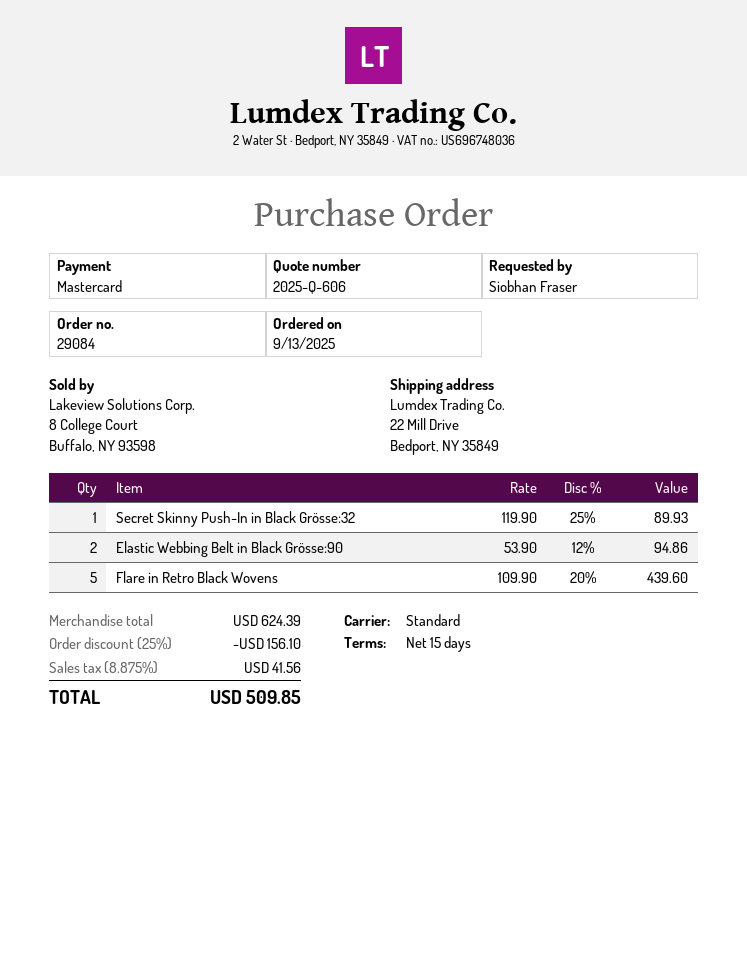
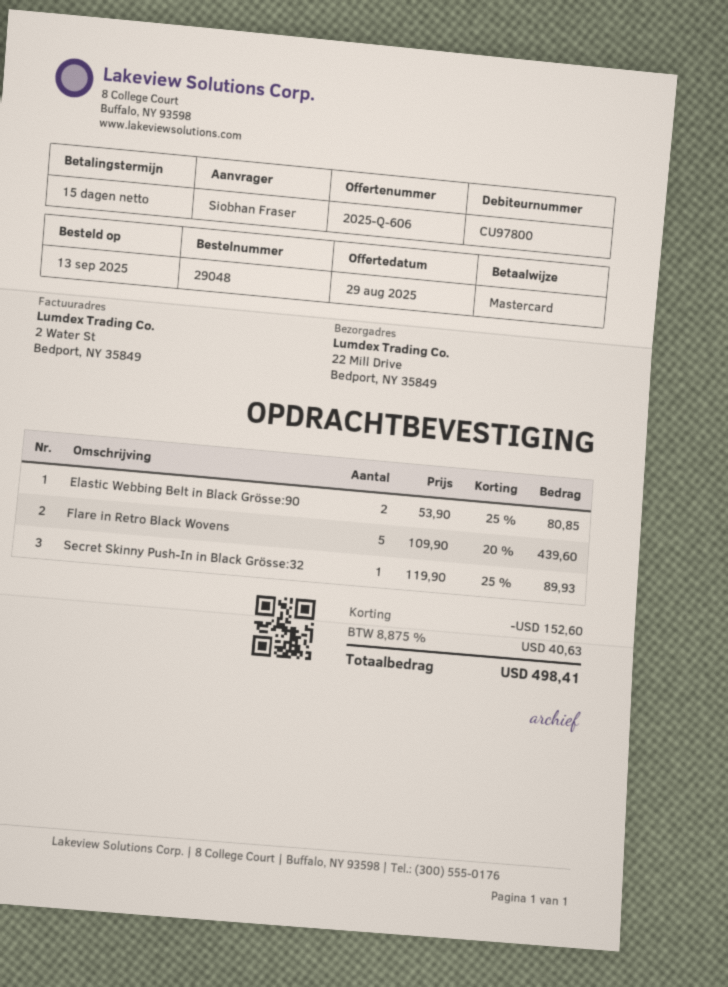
order number: 29084 -> 29048
Elastic Webbing Belt in Black Grösse:90: 2 x 53.90 - 12% = 94.86 -> 2 x 53.90 - 25% = 80.85
discount: 156.10 -> 152.60
tax: 8.875% = 41.56 -> 8.875% = 40.63
total: 509.85 -> 498.41

